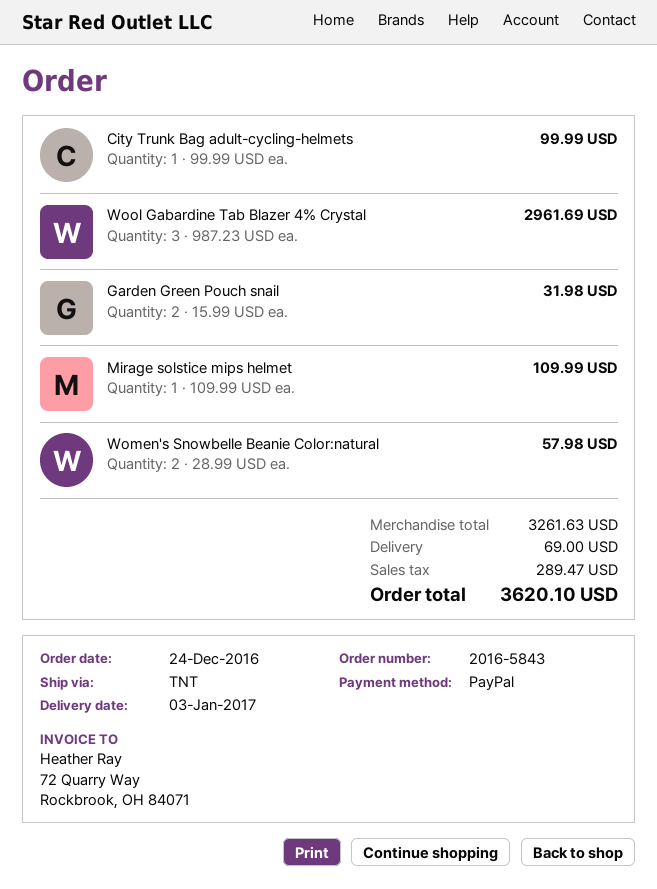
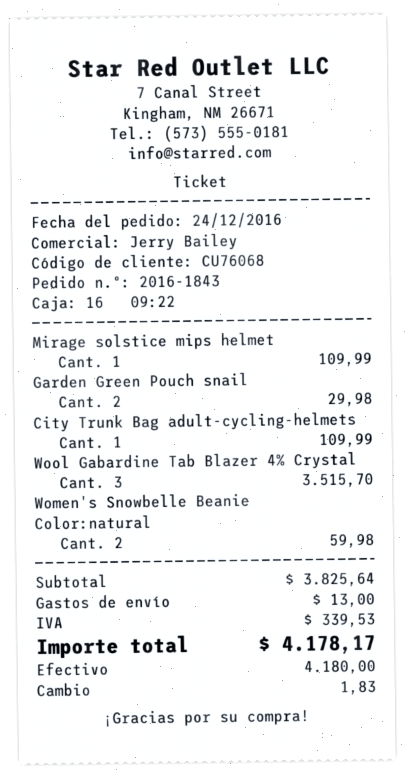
order number: 2016-5843 -> 2016-1843
payment method: PayPal -> cash
City Trunk Bag adult-cycling-helmets: 1 for 99.99 -> 1 for 109.99
Wool Gabardine Tab Blazer 4% Crystal: 3 for 2961.69 -> 3 for 3515.70
Garden Green Pouch snail: 2 for 31.98 -> 2 for 29.98
Women's Snowbelle Beanie Color:natural: 2 for 57.98 -> 2 for 59.98
subtotal: 3261.63 -> 3825.64
shipping: 69.00 -> 13.00
tax: 289.47 -> 339.53
total: 3620.10 -> 4178.17

